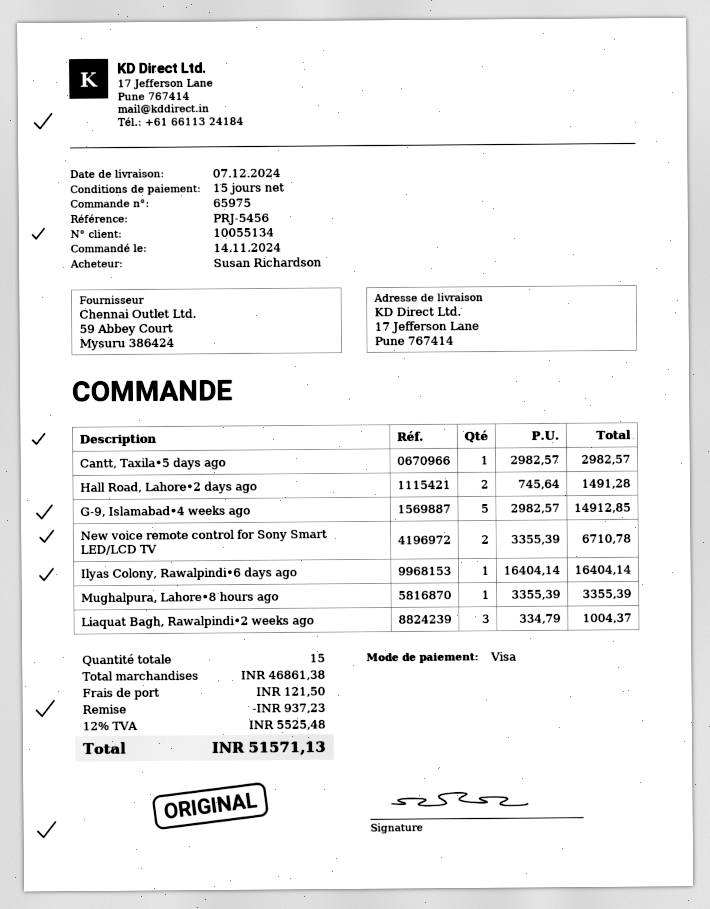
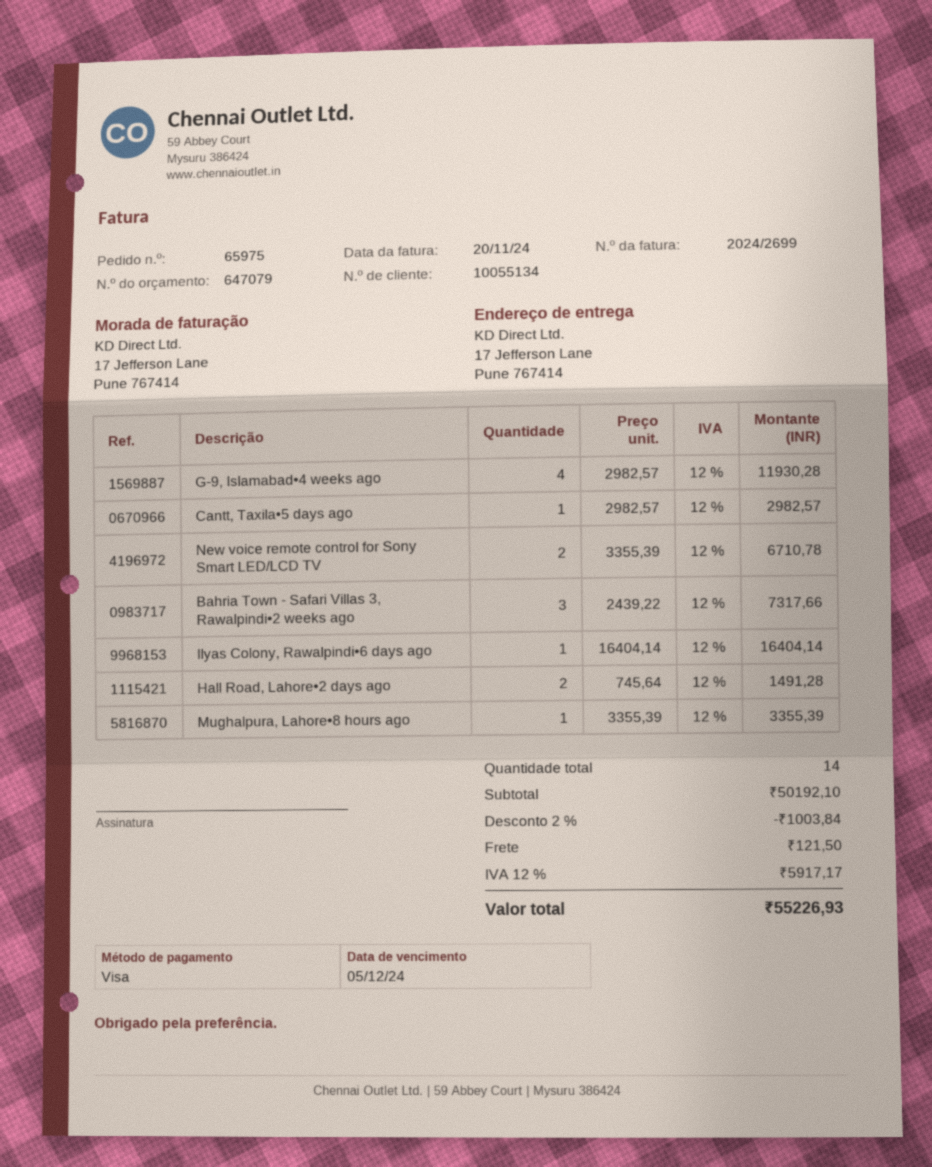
G-9, Islamabad•4 weeks ago: 5 x 2982.57 = 14912.85 -> 4 x 2982.57 = 11930.28
Liaquat Bagh, Rawalpindi•2 weeks ago: 3 x 334.79 = 1004.37 -> none
Bahria Town - Safari Villas 3, Rawalpindi•2 weeks ago: none -> 3 x 2439.22 = 7317.66
total quantity: 15 -> 14
subtotal: 46861.38 -> 50192.10
discount: 937.23 -> 1003.84
tax: 12% = 5525.48 -> 12% = 5917.17
total: 51571.13 -> 55226.93

